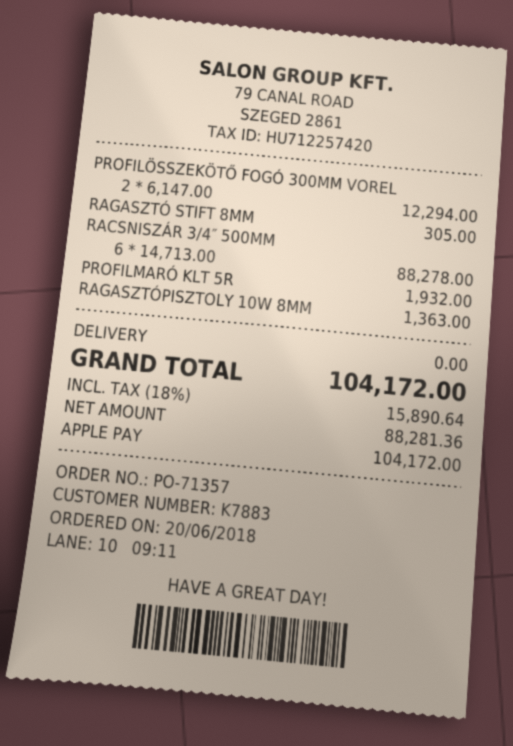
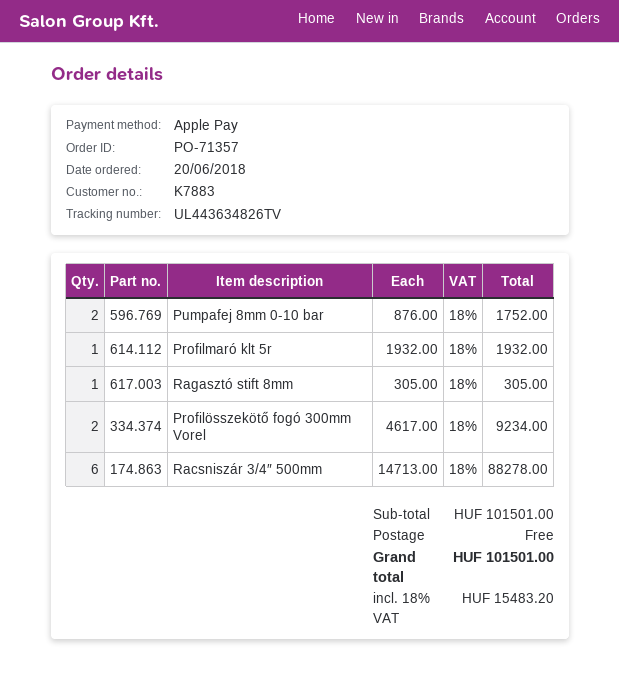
PROFILÖSSZEKÖTŐ FOGÓ 300MM VOREL: 2 x 6147.00 = 12294.00 -> 2 x 4617.00 = 9234.00
RAGASZTÓPISZTOLY 10W 8MM: 1 x 1363.00 = 1363.00 -> none
Pumpafej 8mm 0-10 bar: none -> 2 x 876.00 = 1752.00
tax: 18% = 15890.64 -> 18% = 15483.20
total: 104172.00 -> 101501.00

